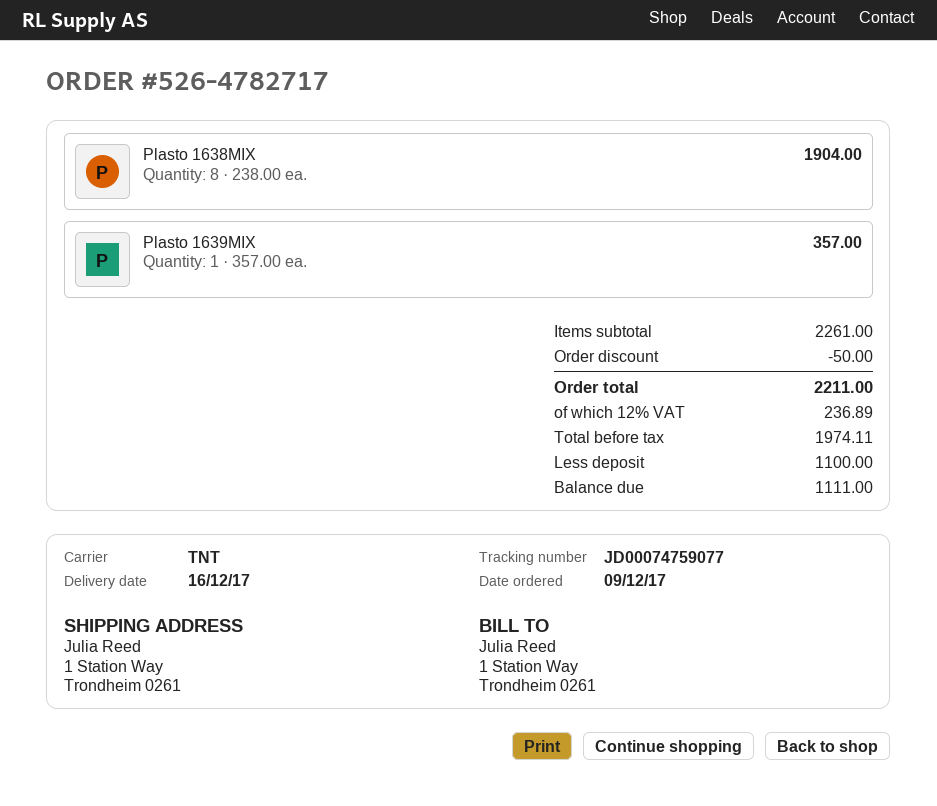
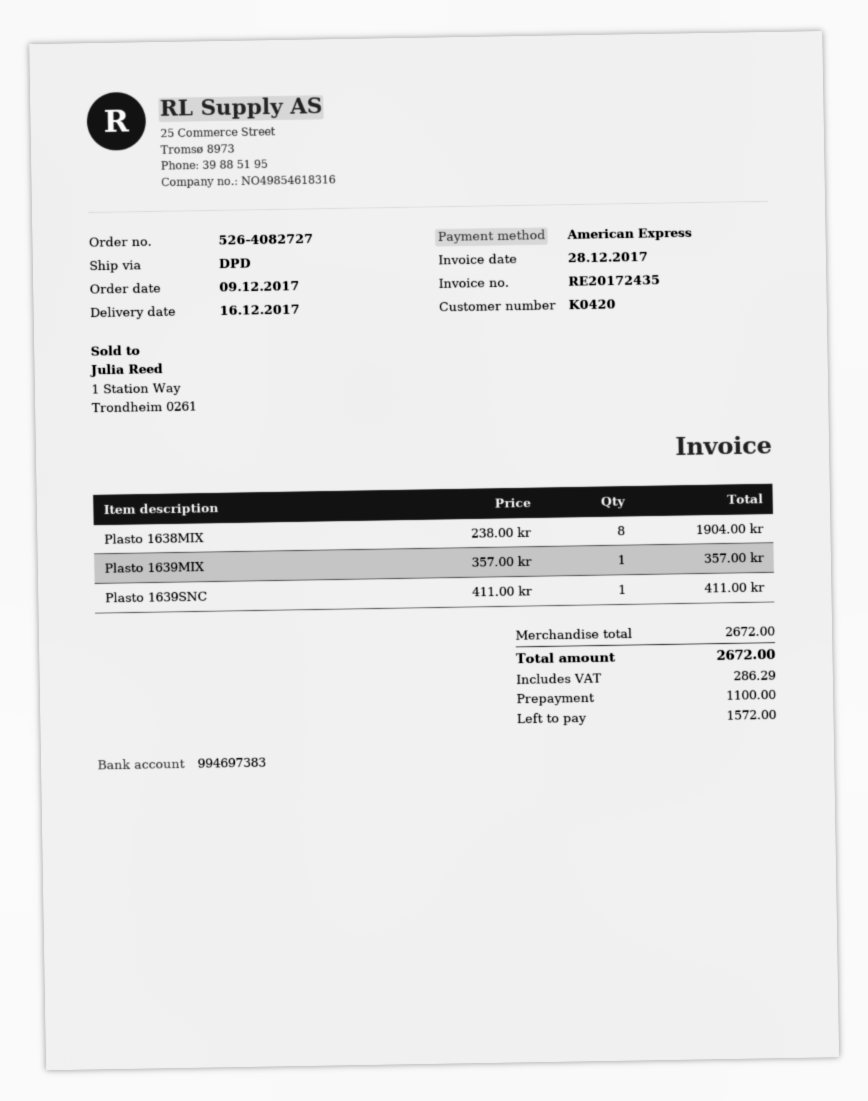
order number: 526-4782717 -> 526-4082727
shipping method: TNT -> DPD
Plasto 1639SNC: none -> 1 x 411.00 = 411.00
subtotal: 2261.00 -> 2672.00
discount: 50.00 -> none
tax: 236.89 -> 286.29
total: 2211.00 -> 2672.00
balance: 1111.00 -> 1572.00

